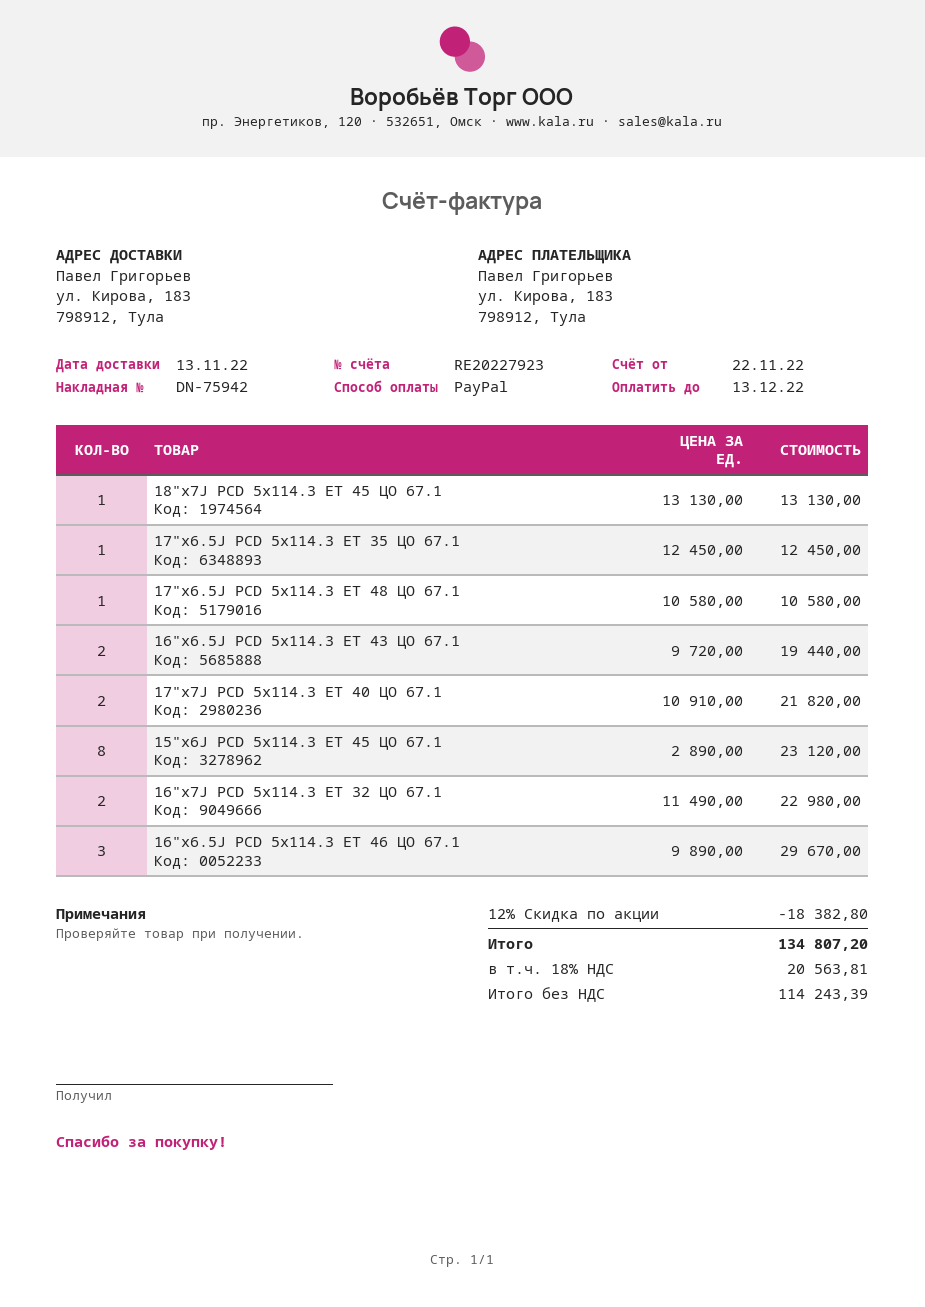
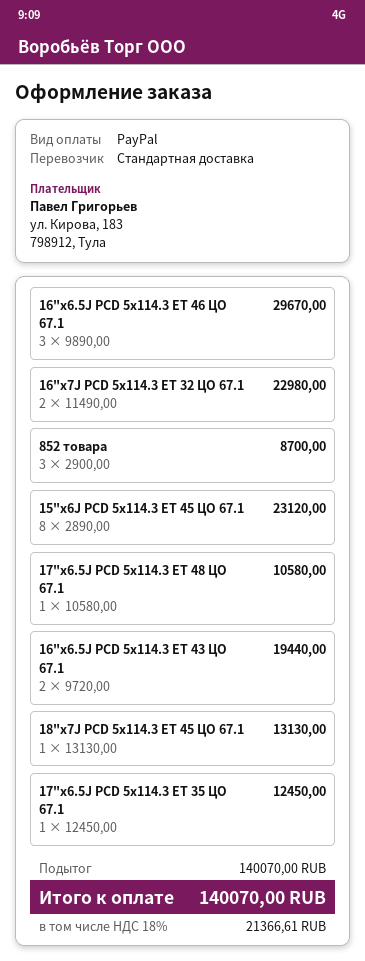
17"x7J PCD 5x114.3 ЕТ 40 ЦО 67.1: 2 x 10910.00 = 21820.00 -> none
852 товара: none -> 3 x 2900.00 = 8700.00
discount: 12% = 18382.80 -> none
tax: 18% = 20563.81 -> 18% = 21366.61
total: 134807.20 -> 140070.00

